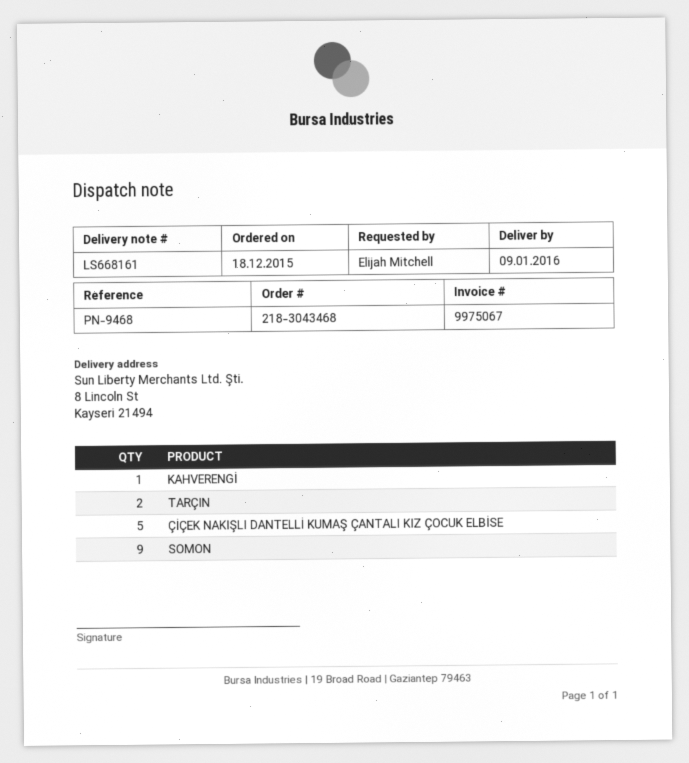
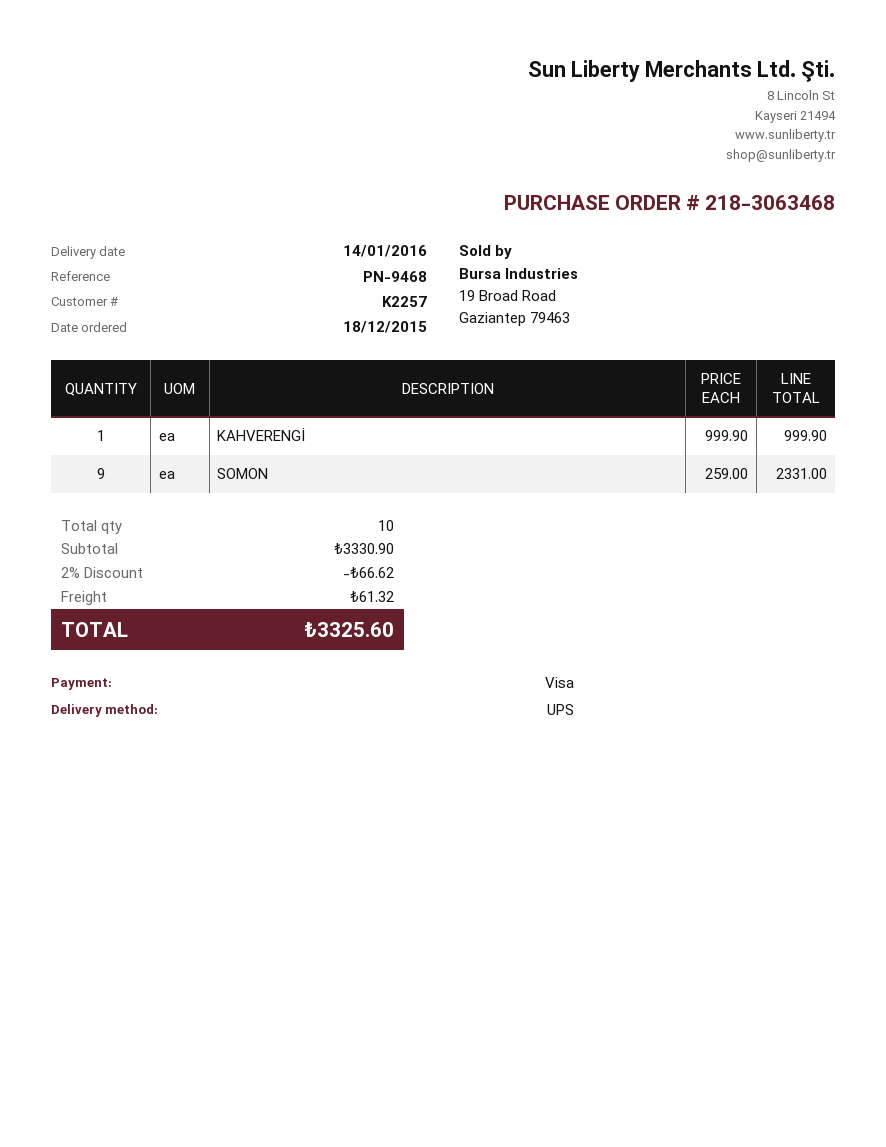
order number: 218-3043468 -> 218-3063468
delivery date: 2016-01-09 -> 2016-01-14
TARÇIN: 2 -> none
ÇİÇEK NAKIŞLI DANTELLİ KUMAŞ ÇANTALI KIZ ÇOCUK ELBİSE: 5 -> none

